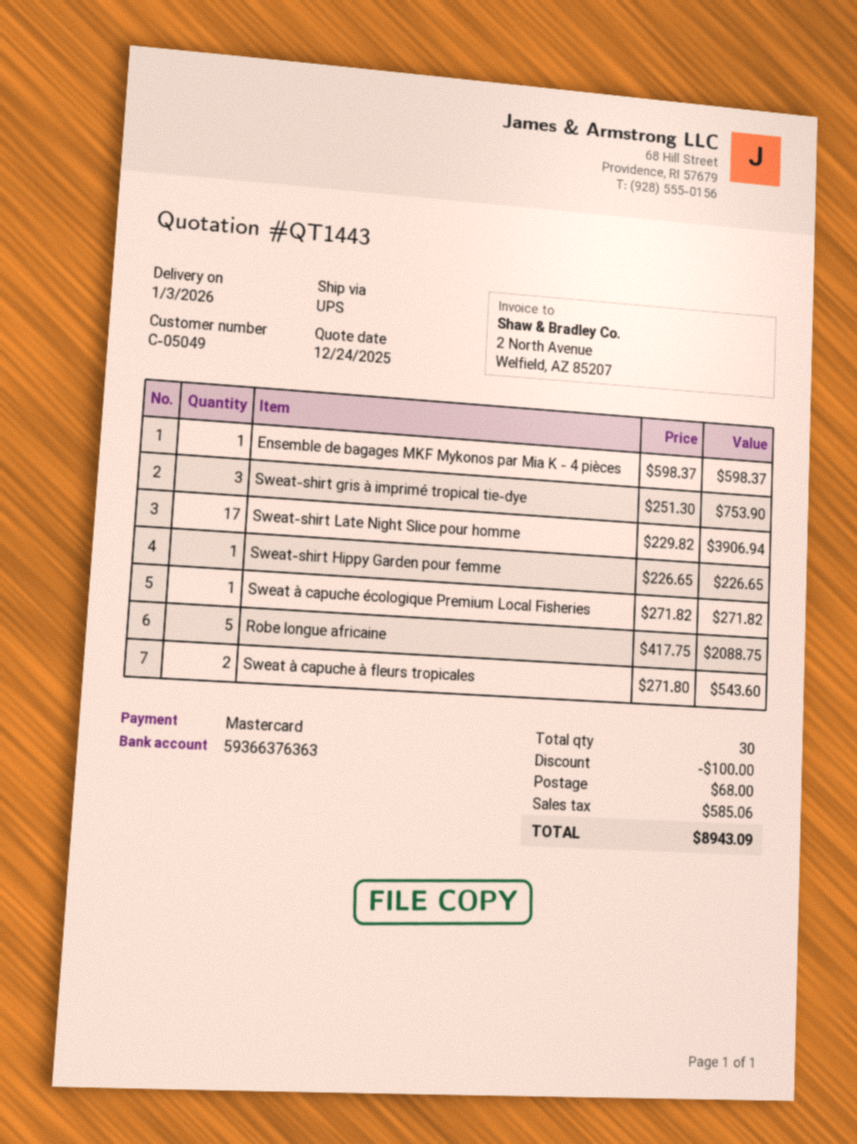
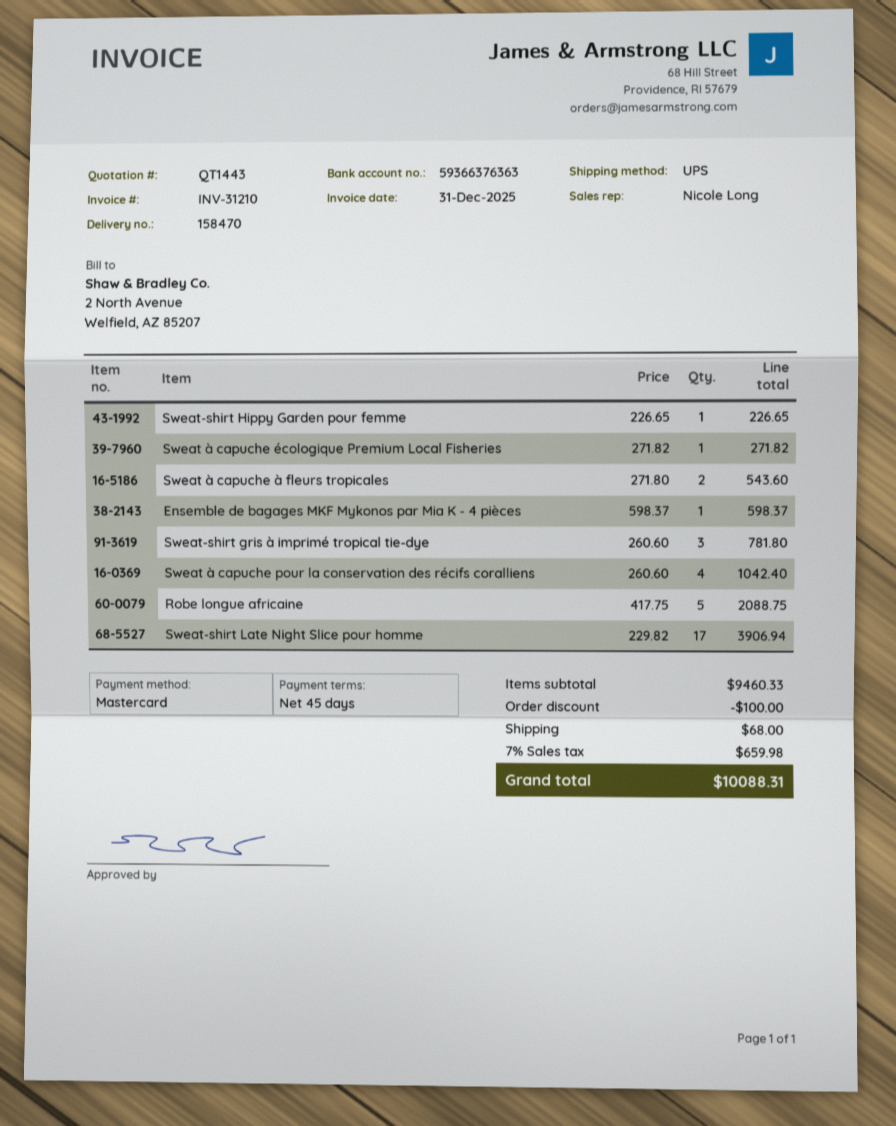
Sweat-shirt gris à imprimé tropical tie-dye: 3 x 251.30 = 753.90 -> 3 x 260.60 = 781.80
Sweat à capuche pour la conservation des récifs coralliens: none -> 4 x 260.60 = 1042.40
tax: 585.06 -> 659.98
total: 8943.09 -> 10088.31

